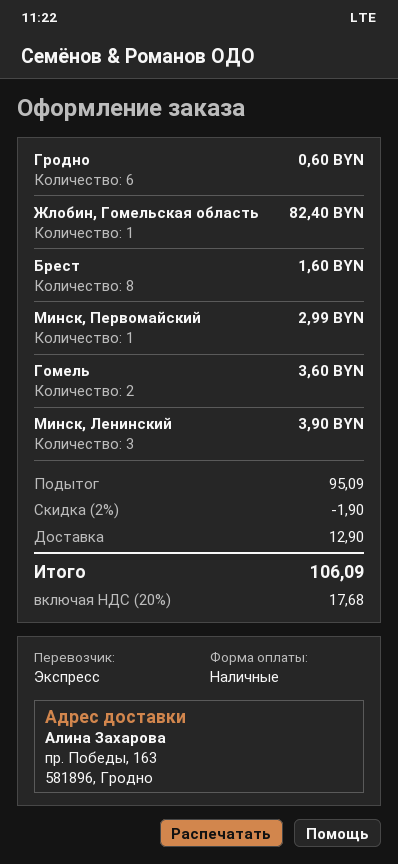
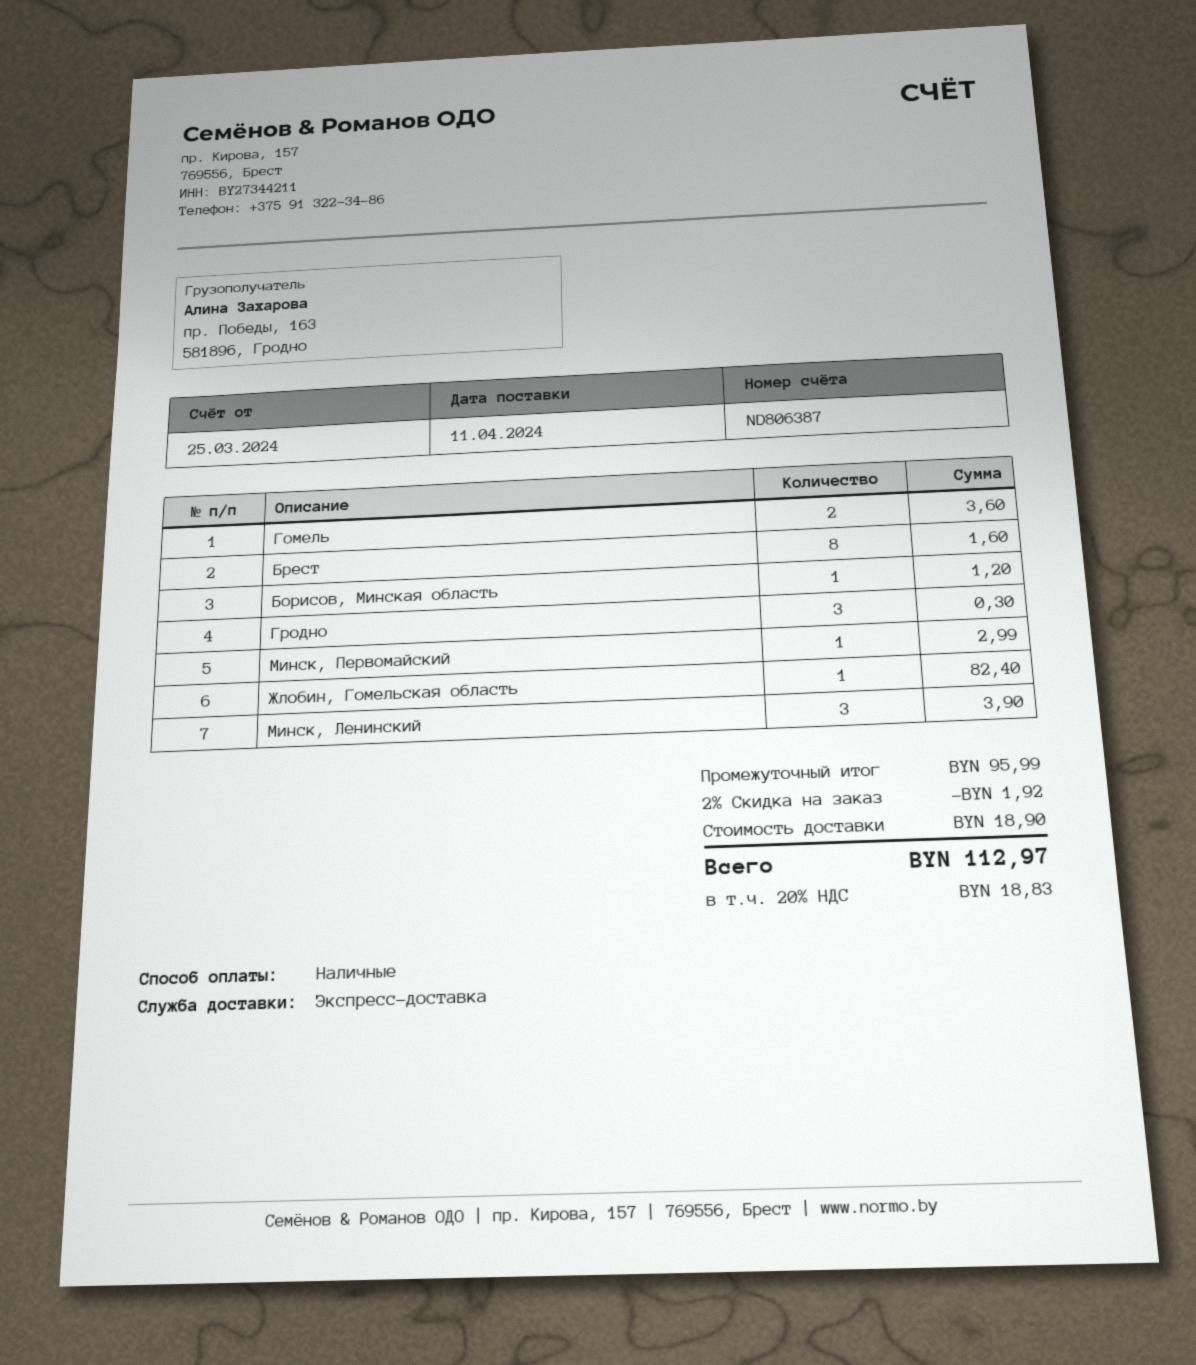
Гродно: 6 for 0.60 -> 3 for 0.30
Борисов, Минская область: none -> 1 for 1.20
subtotal: 95.09 -> 95.99
discount: 2% = 1.90 -> 2% = 1.92
shipping: 12.90 -> 18.90
tax: 20% = 17.68 -> 20% = 18.83
total: 106.09 -> 112.97

